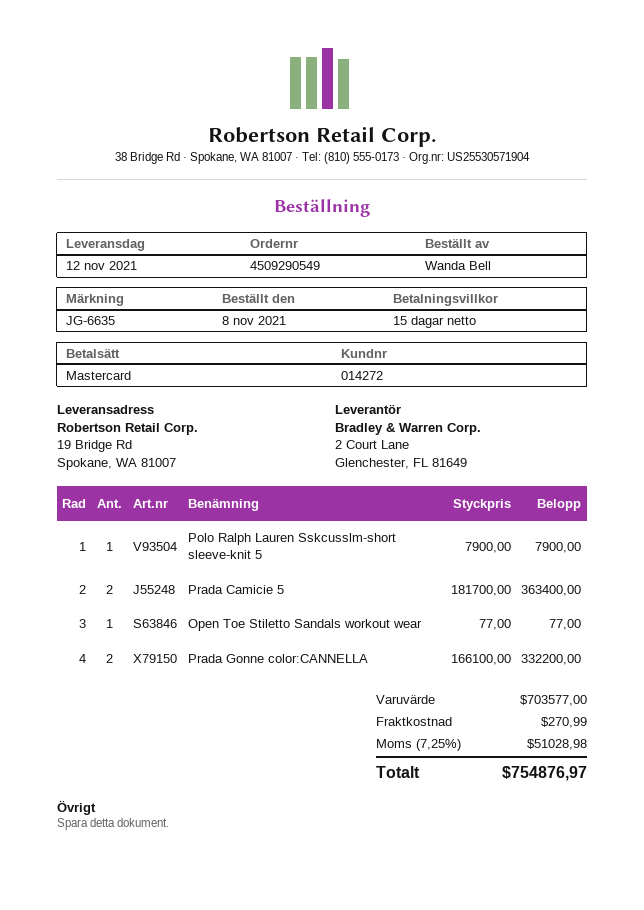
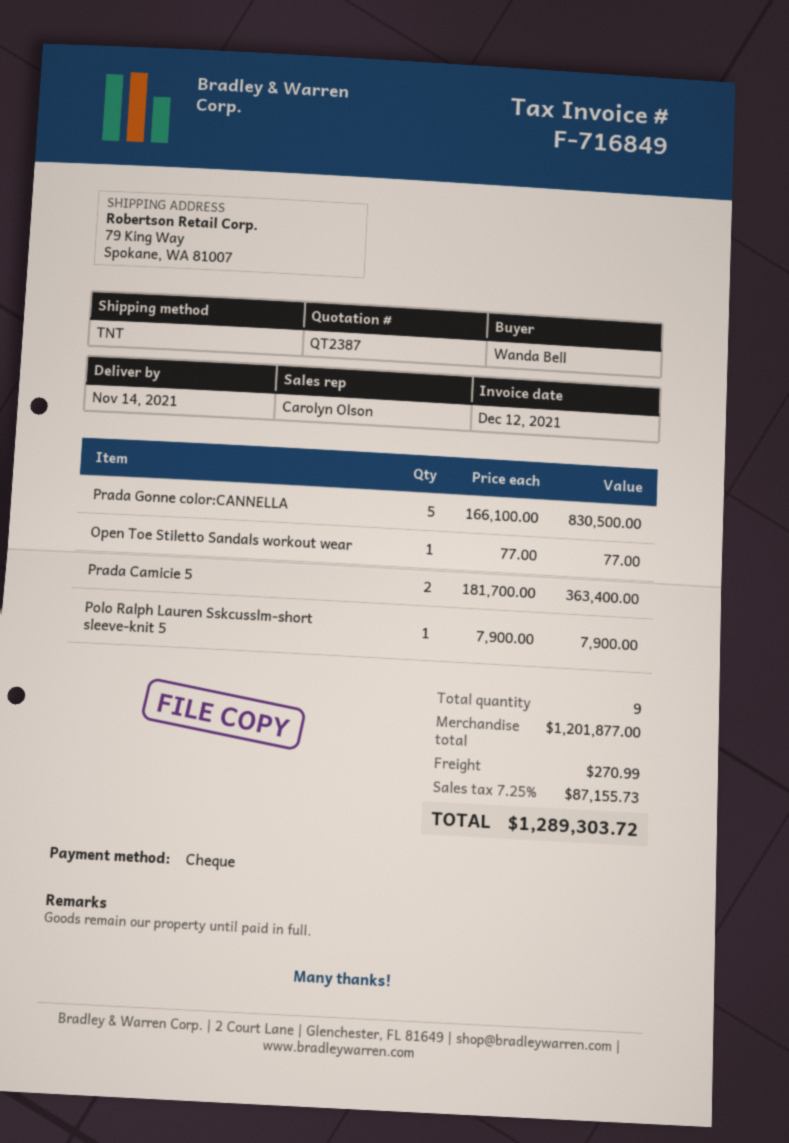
delivery date: 2021-11-12 -> 2021-11-14
payment method: Mastercard -> cheque
ship to: 19 Bridge Rd, Spokane, WA 81007 -> 79 King Way, Spokane, WA 81007
Prada Gonne color:CANNELLA: 2 x 166100.00 = 332200.00 -> 5 x 166100.00 = 830500.00
subtotal: 703577.00 -> 1201877.00
tax: 7.25% = 51028.98 -> 7.25% = 87155.73
total: 754876.97 -> 1289303.72

